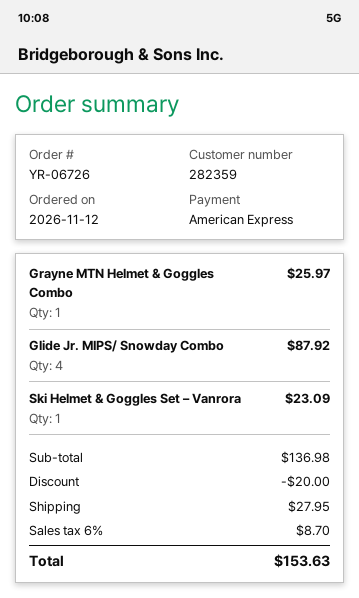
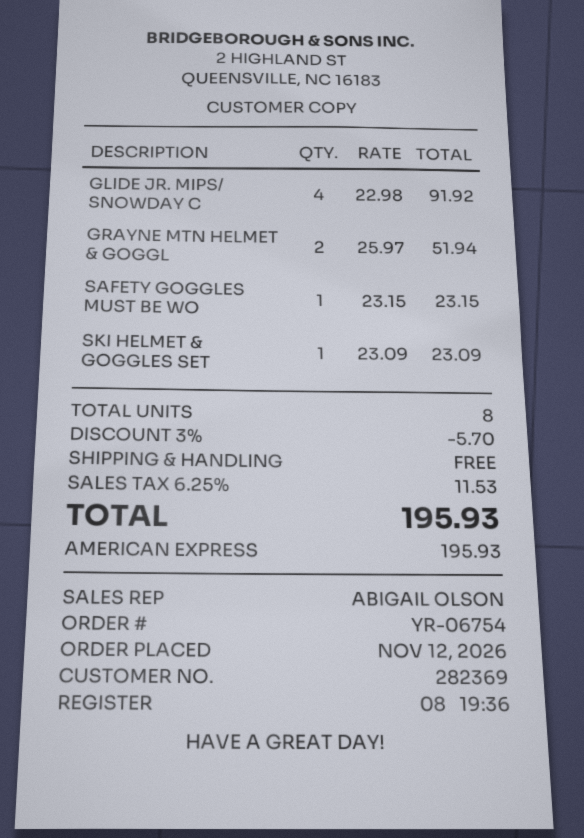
order number: YR-06726 -> YR-06754
customer number: 282359 -> 282369
Grayne MTN Helmet & Goggles Combo: 1 for 25.97 -> 2 for 51.94
Glide Jr. MIPS/ Snowday Combo: 4 for 87.92 -> 4 for 91.92
SAFETY GOGGLES MUST BE WO: none -> 1 for 23.15
discount: 20.00 -> 5.70
shipping: 27.95 -> 0.00
tax: 6% = 8.70 -> 6.25% = 11.53
total: 153.63 -> 195.93

